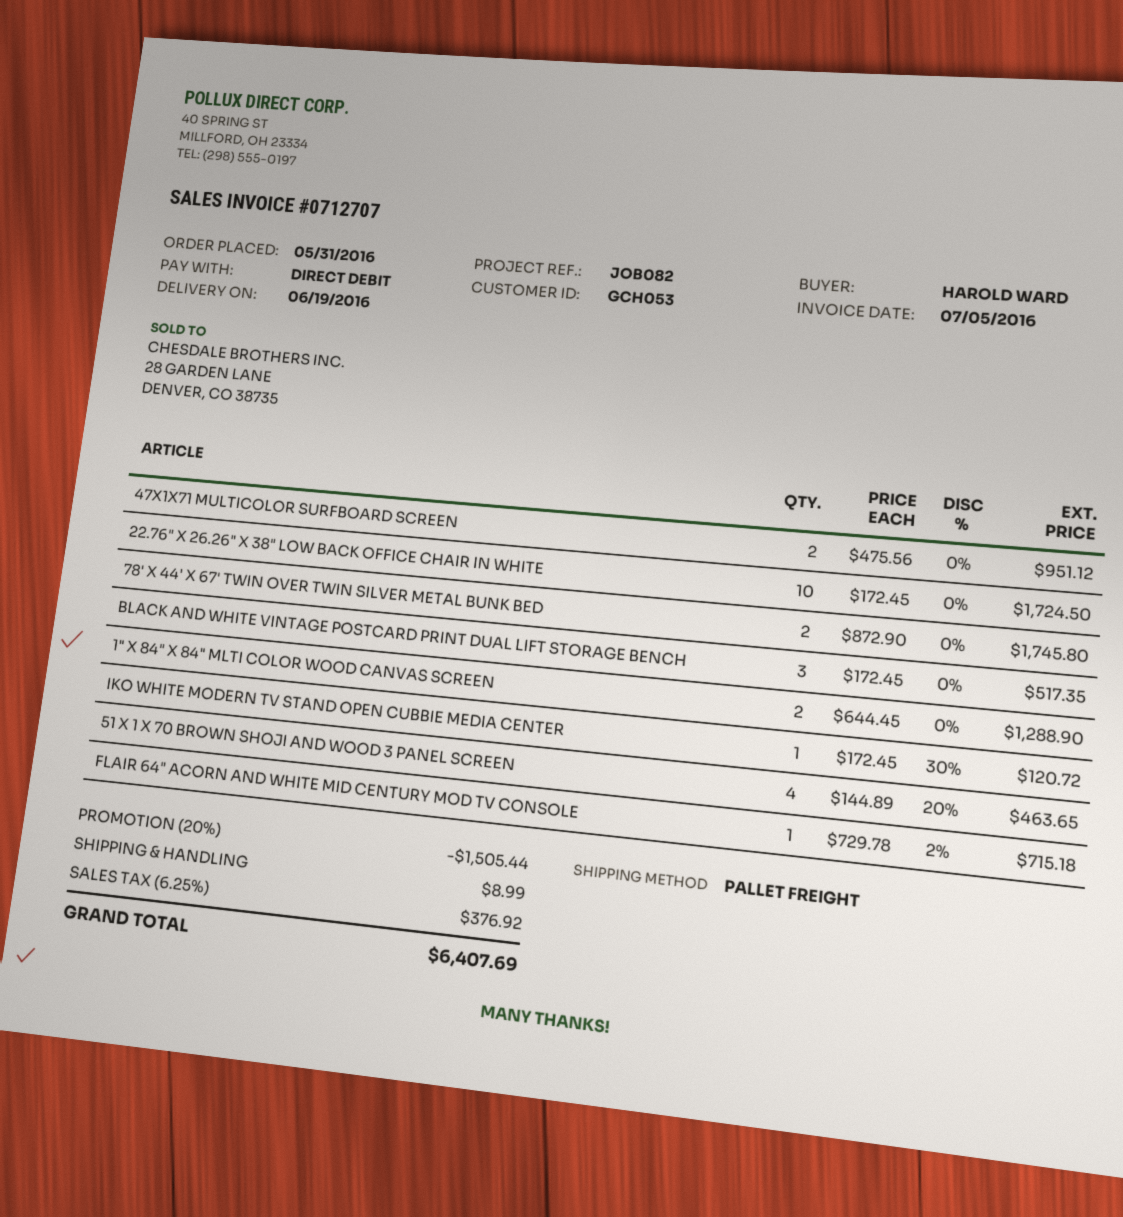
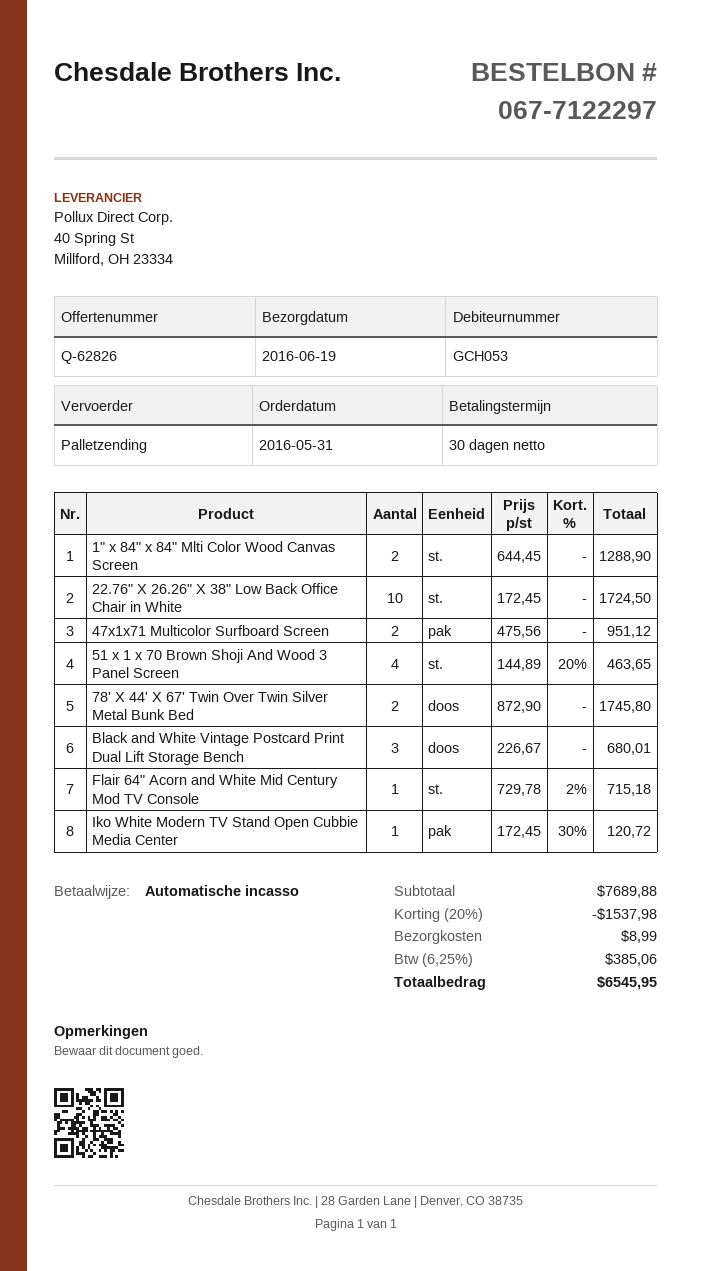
BLACK AND WHITE VINTAGE POSTCARD PRINT DUAL LIFT STORAGE BENCH: 3 x 172.45 = 517.35 -> 3 x 226.67 = 680.01
discount: 20% = 1505.44 -> 20% = 1537.98
tax: 6.25% = 376.92 -> 6.25% = 385.06
total: 6407.69 -> 6545.95

